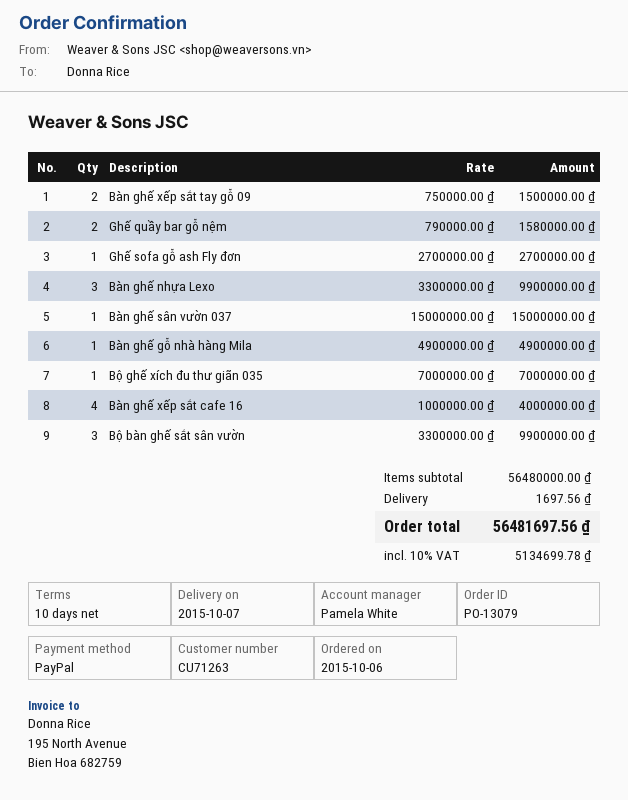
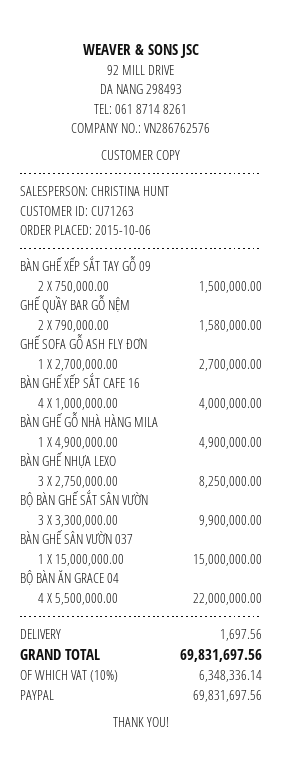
sales rep: Pamela White -> CHRISTINA HUNT
Bàn ghế nhựa Lexo: 3 x 3300000.00 = 9900000.00 -> 3 x 2750000.00 = 8250000.00
Bộ ghế xích đu thư giãn 035: 1 x 7000000.00 = 7000000.00 -> none
BỘ BÀN ĂN GRACE 04: none -> 4 x 5500000.00 = 22000000.00
tax: 10% = 5134699.78 -> 10% = 6348336.14
total: 56481697.56 -> 69831697.56

